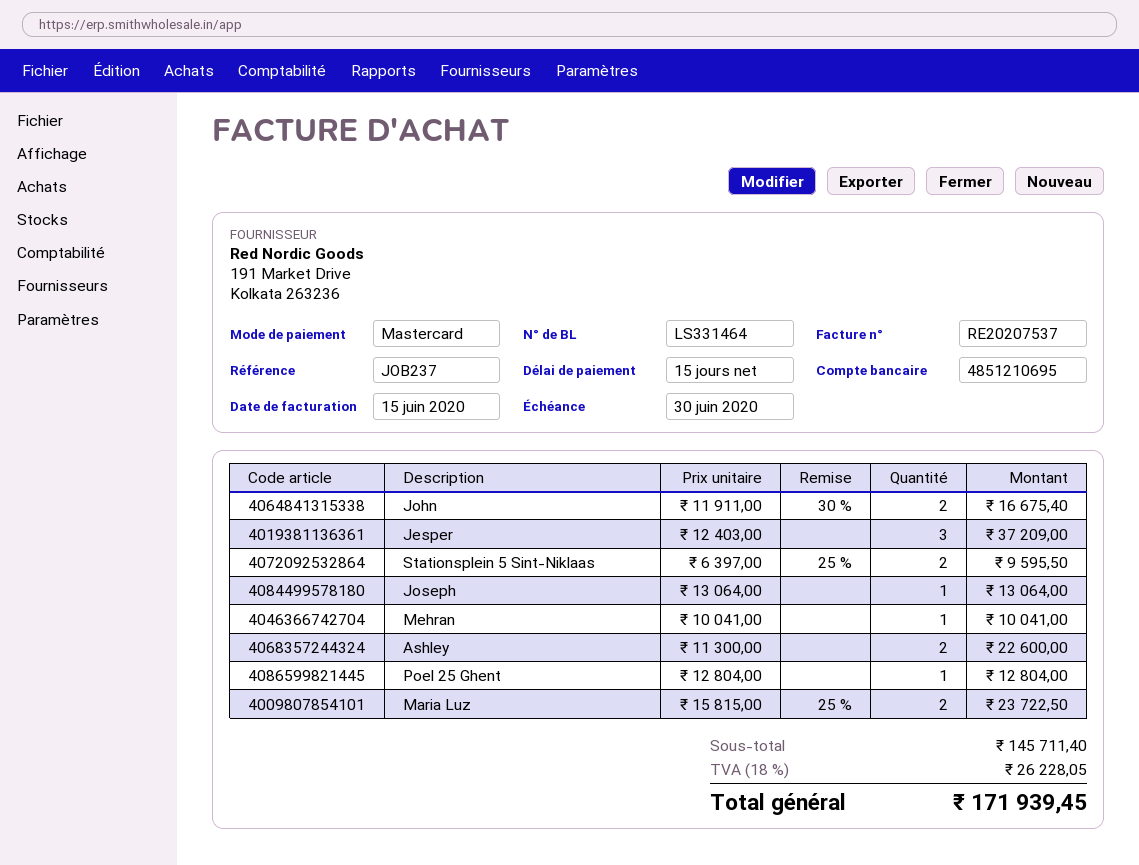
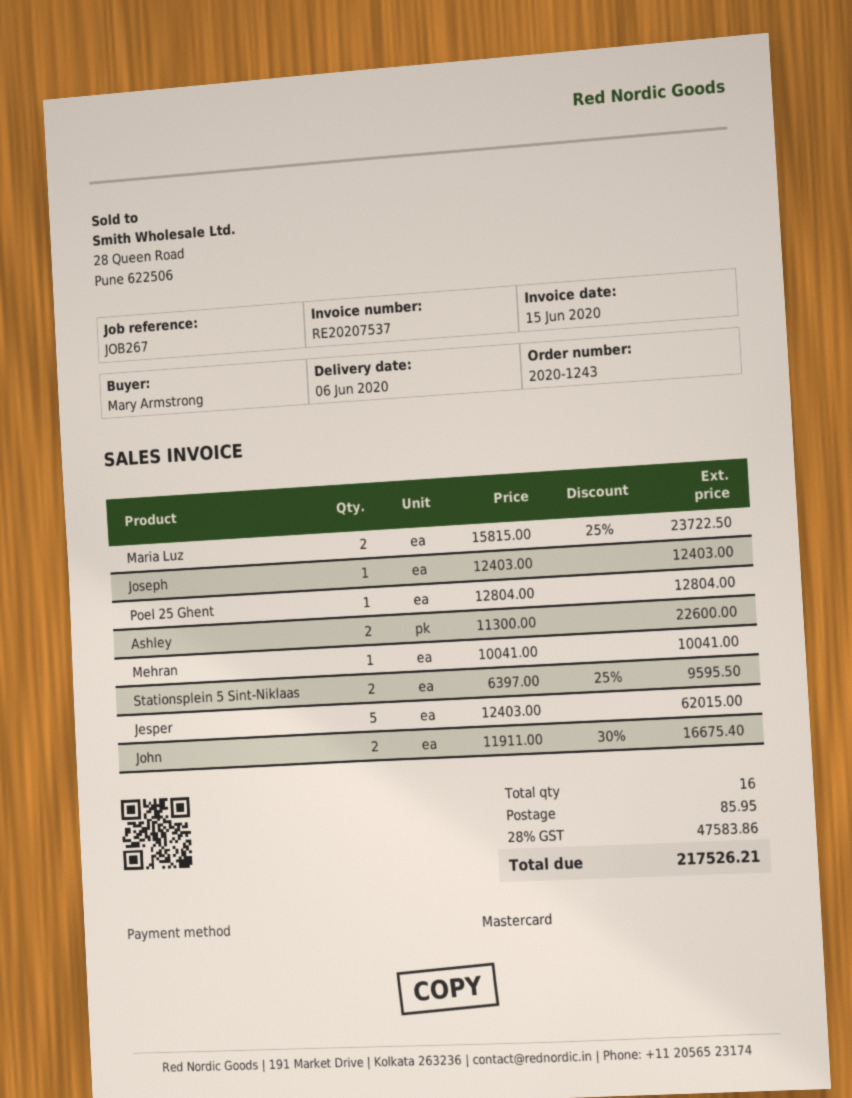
reference: JOB237 -> JOB267
Jesper: 3 x 12403.00 = 37209.00 -> 5 x 12403.00 = 62015.00
Joseph: 1 x 13064.00 = 13064.00 -> 1 x 12403.00 = 12403.00
shipping: none -> 85.95
tax: 18% = 26228.05 -> 28% = 47583.86
total: 171939.45 -> 217526.21

